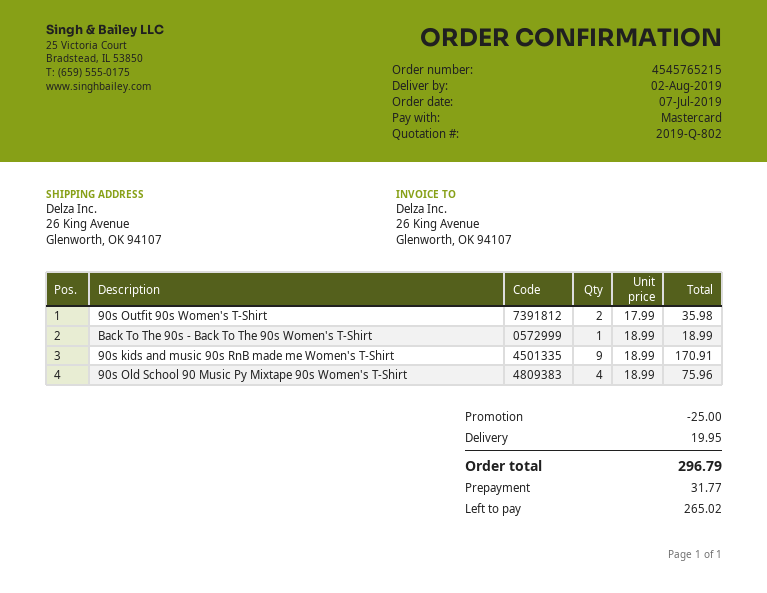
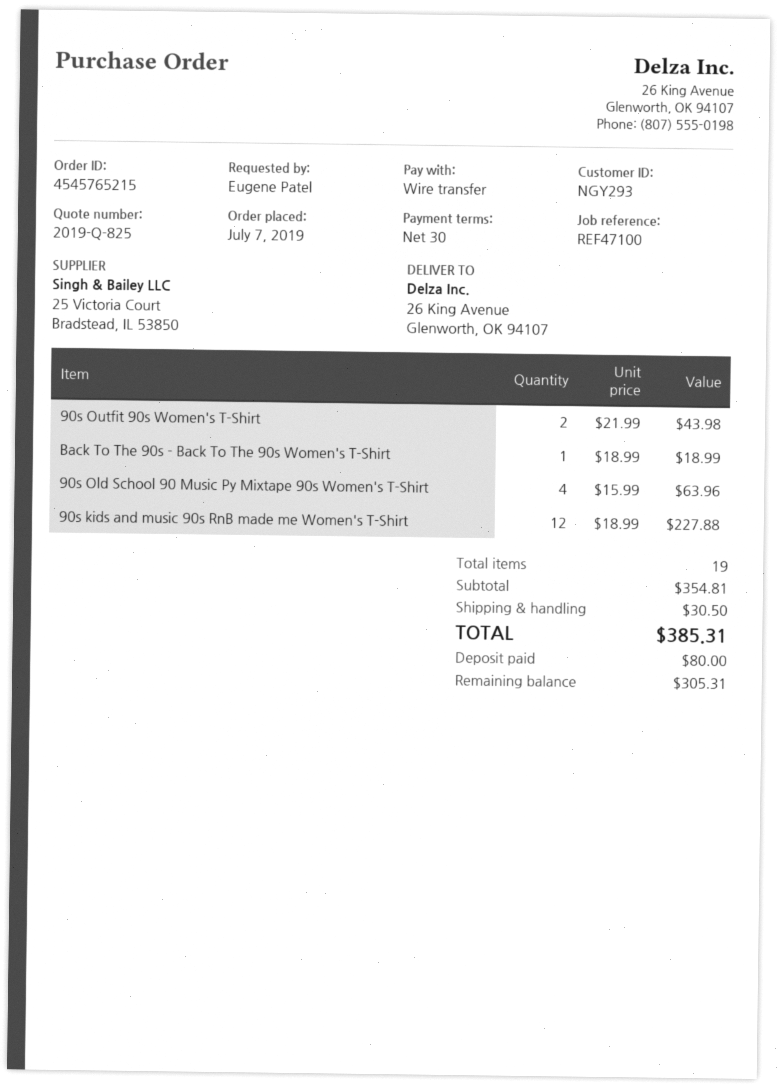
quote number: 2019-Q-802 -> 2019-Q-825
payment method: Mastercard -> bank transfer
90s Outfit 90s Women's T-Shirt: 2 x 17.99 = 35.98 -> 2 x 21.99 = 43.98
90s kids and music 90s RnB made me Women's T-Shirt: 9 x 18.99 = 170.91 -> 12 x 18.99 = 227.88
90s Old School 90 Music Py Mixtape 90s Women's T-Shirt: 4 x 18.99 = 75.96 -> 4 x 15.99 = 63.96
discount: 25.00 -> none
shipping: 19.95 -> 30.50
total: 296.79 -> 385.31
deposit: 31.77 -> 80.00
balance: 265.02 -> 305.31

